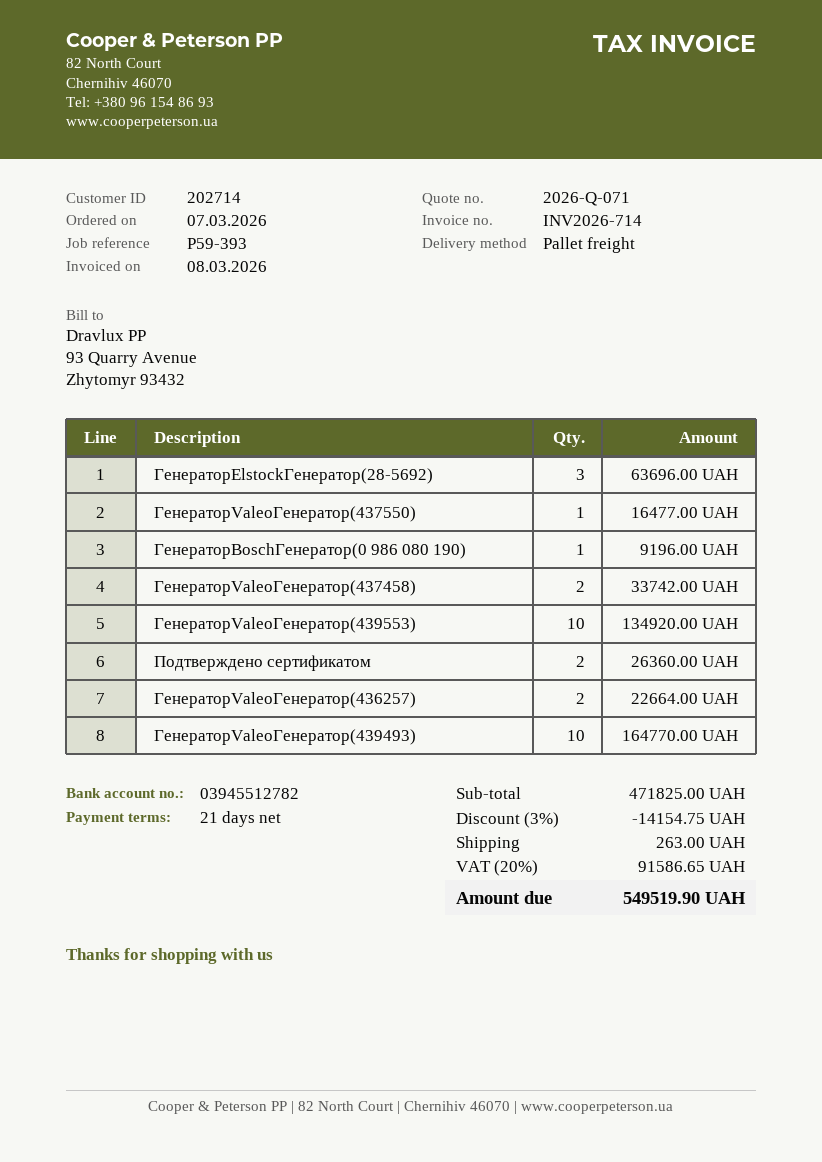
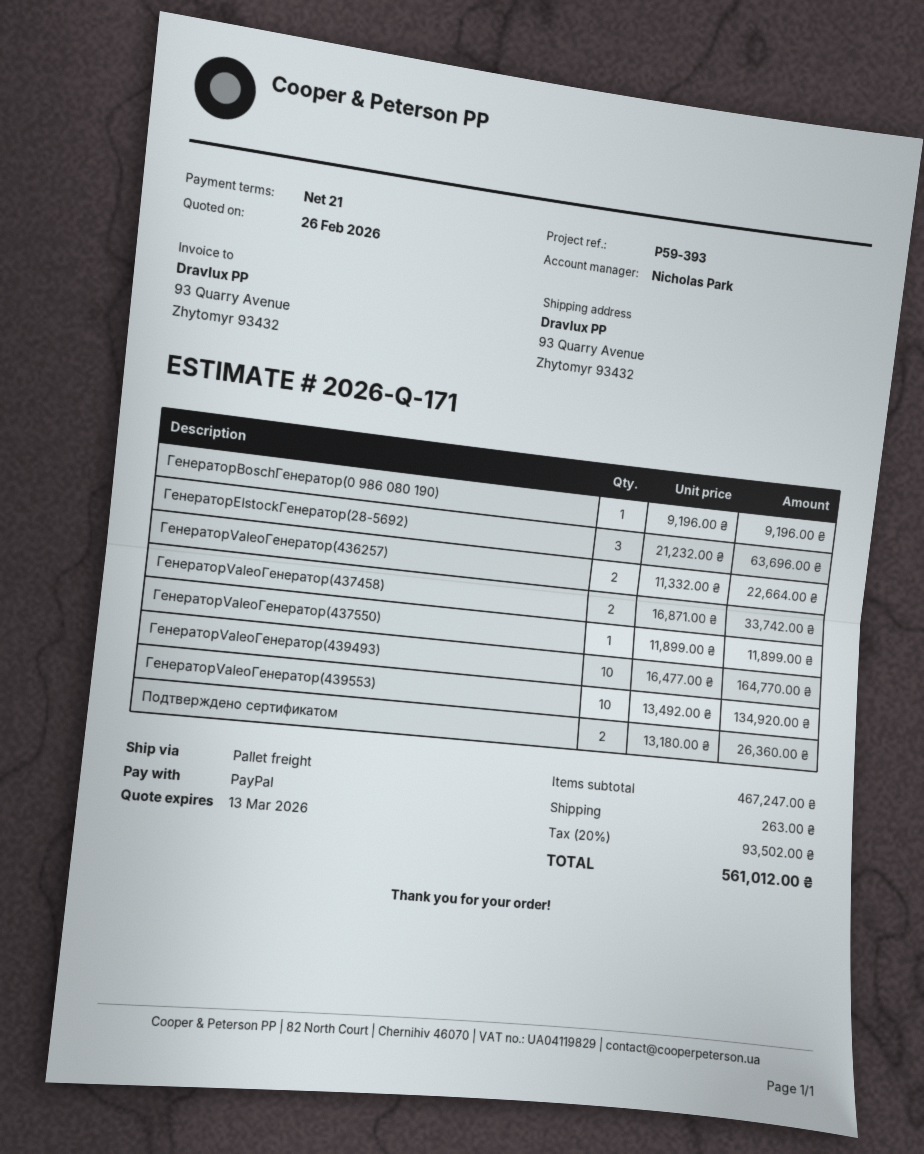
quote number: 2026-Q-071 -> 2026-Q-171
ГенераторValeoГенератор(437550): 1 for 16477.00 -> 1 for 11899.00
subtotal: 471825.00 -> 467247.00
discount: 3% = 14154.75 -> none
tax: 20% = 91586.65 -> 20% = 93502.00
total: 549519.90 -> 561012.00

